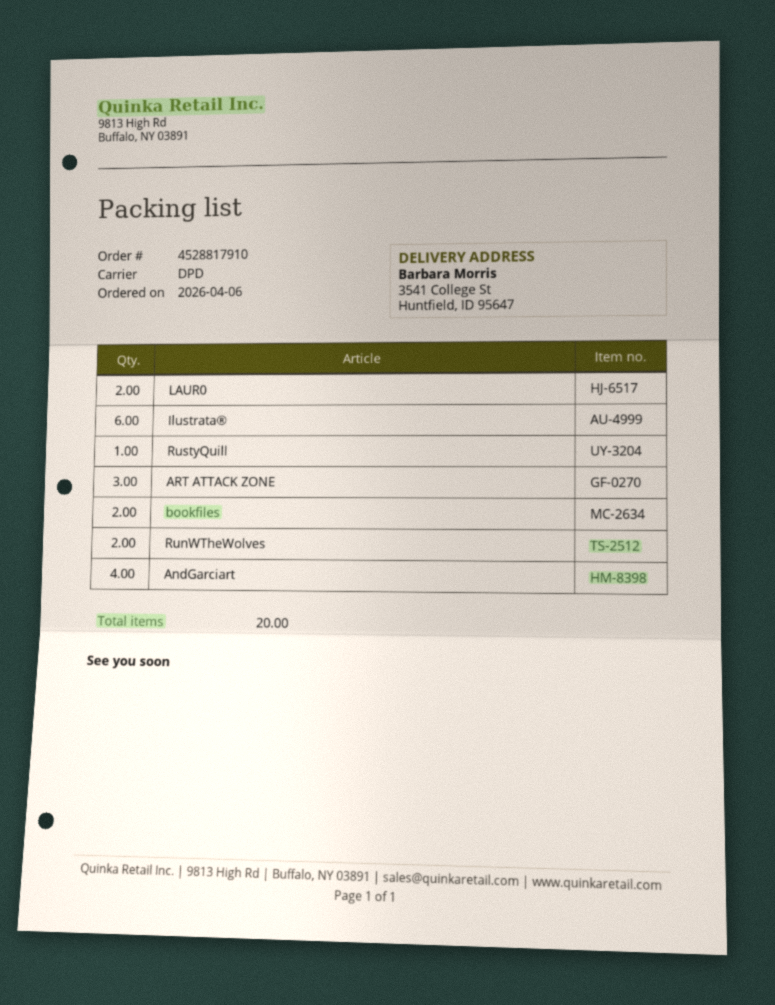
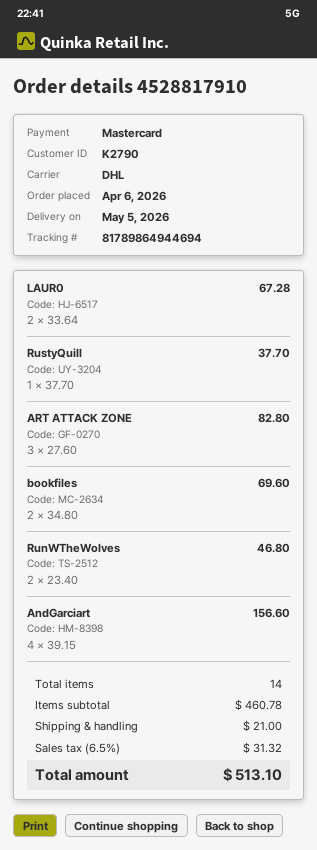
shipping method: DPD -> DHL
Ilustrata®: 6 -> none
total quantity: 20 -> 14

